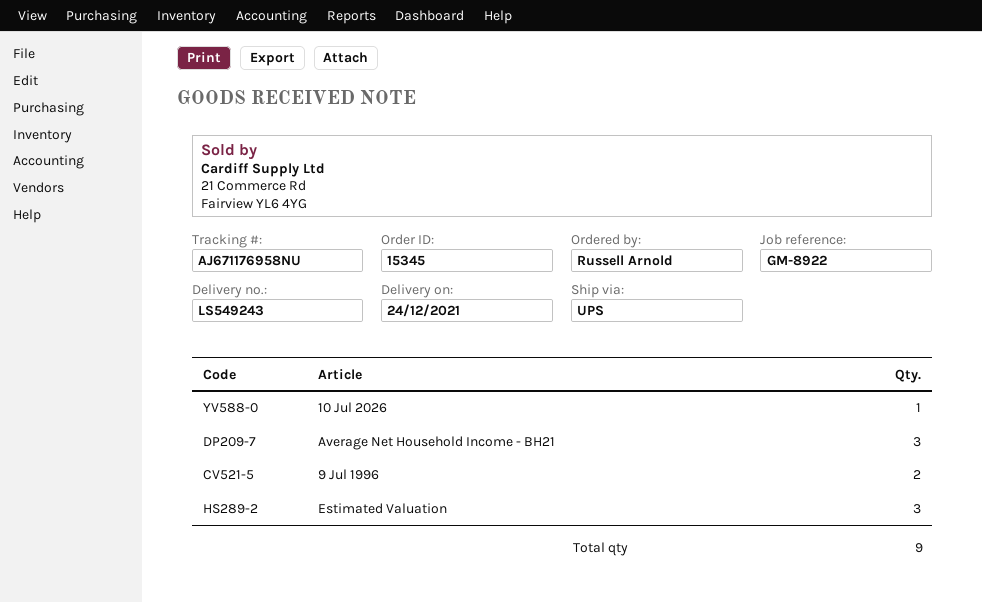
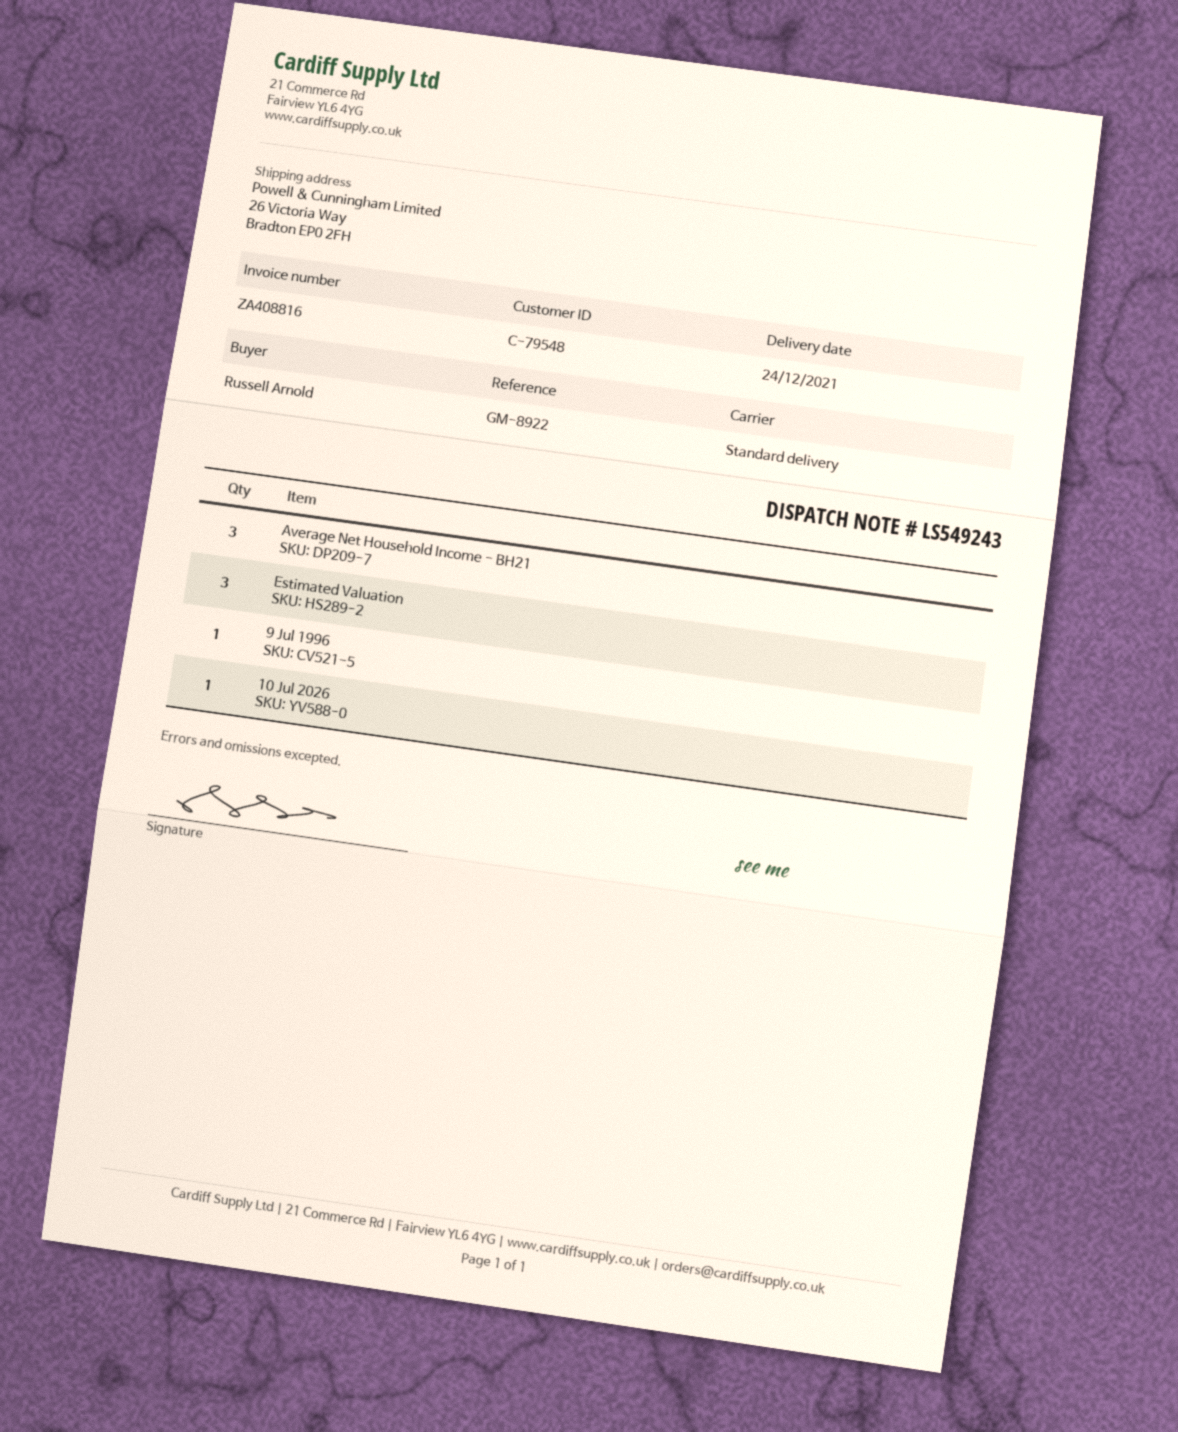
shipping method: UPS -> standard
9 Jul 1996: 2 -> 1

